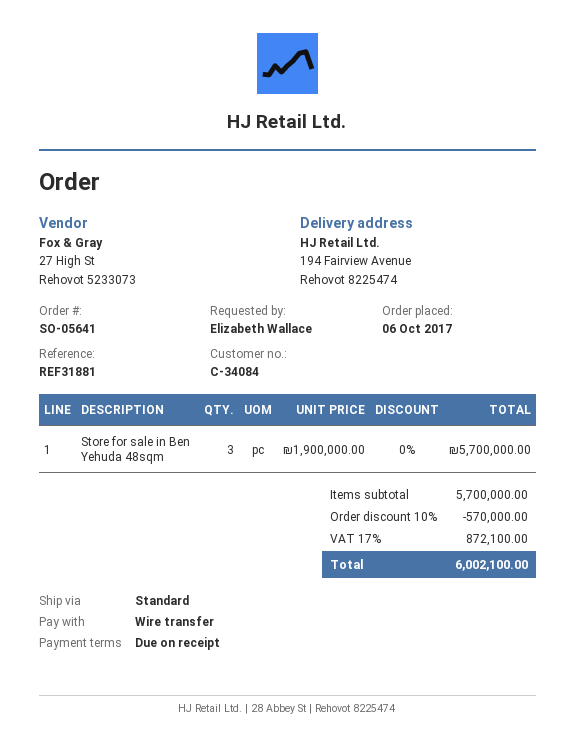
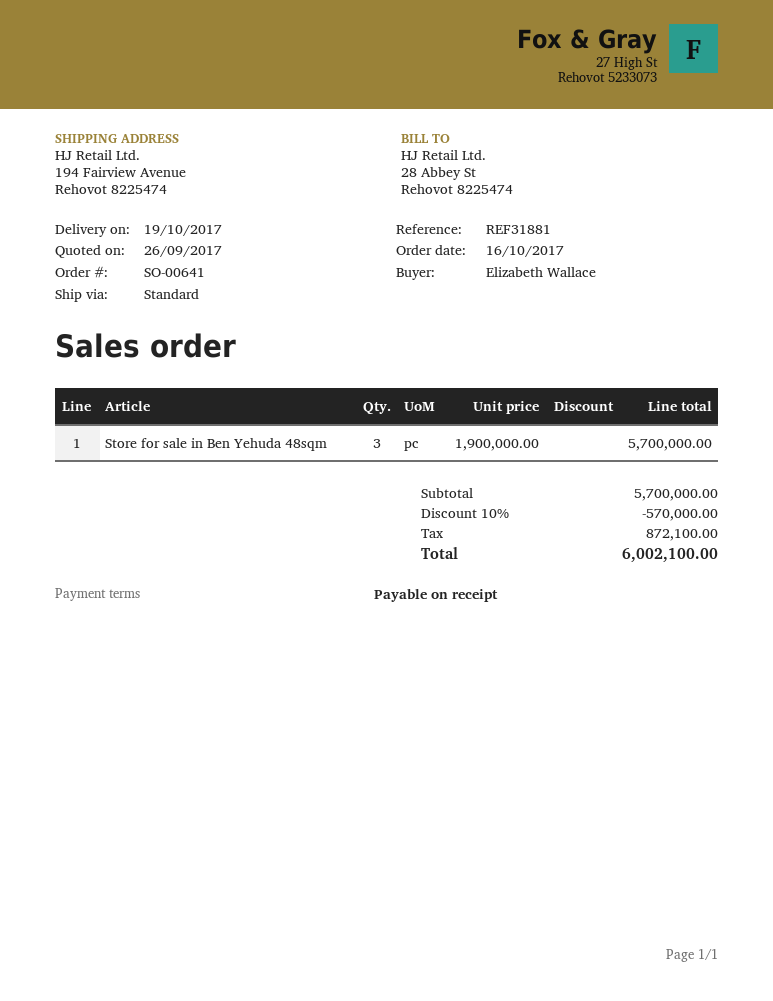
order number: SO-05641 -> SO-00641
order date: 2017-10-06 -> 2017-10-16

